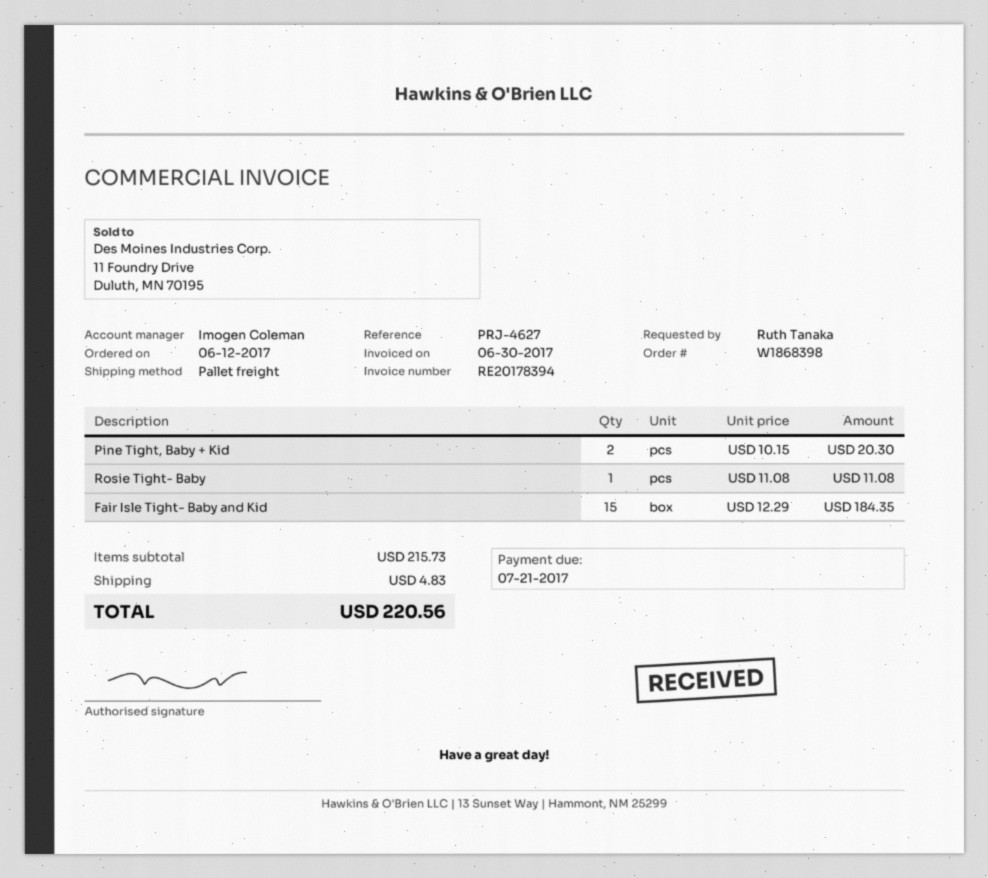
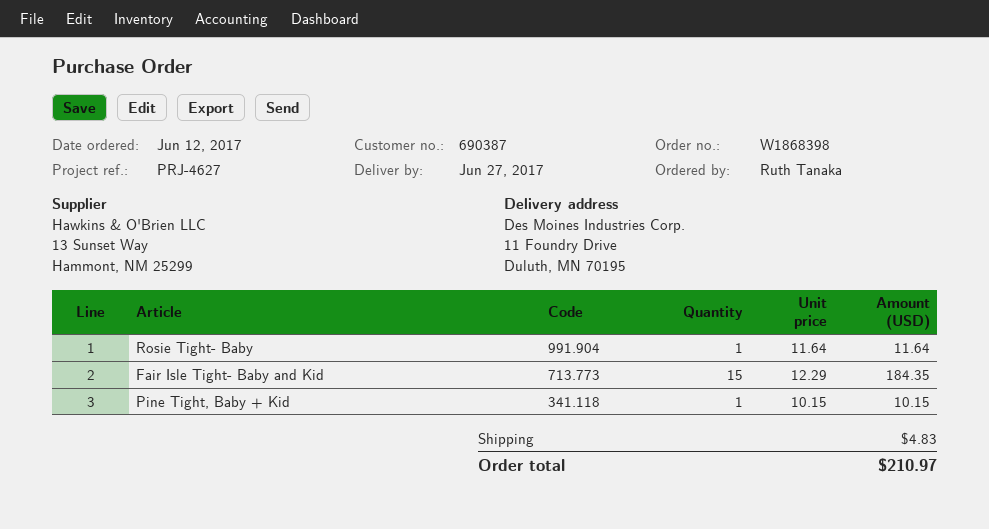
Pine Tight, Baby + Kid: 2 x 10.15 = 20.30 -> 1 x 10.15 = 10.15
Rosie Tight- Baby: 1 x 11.08 = 11.08 -> 1 x 11.64 = 11.64
total: 220.56 -> 210.97

